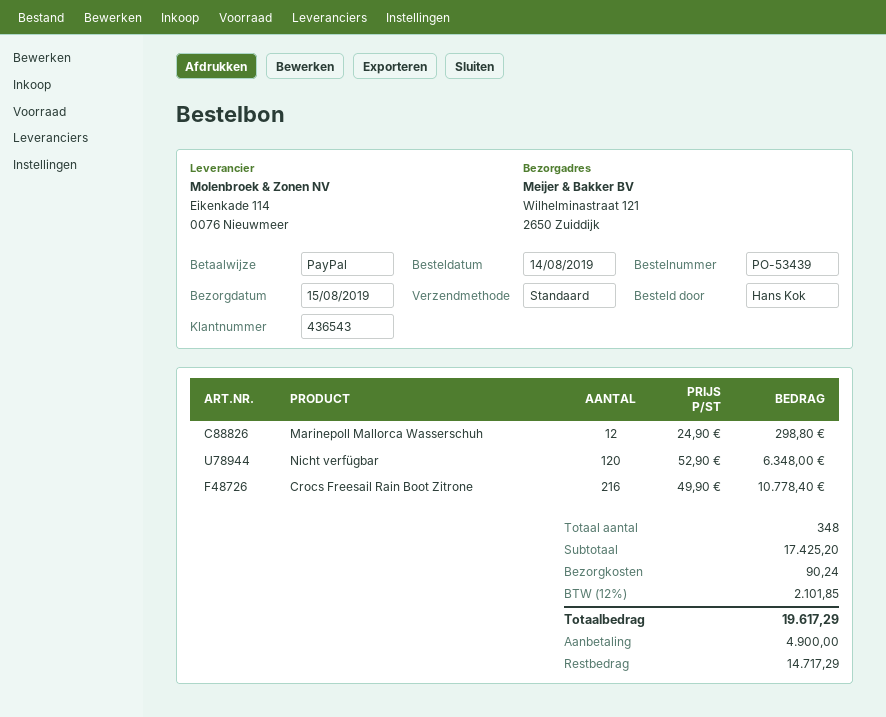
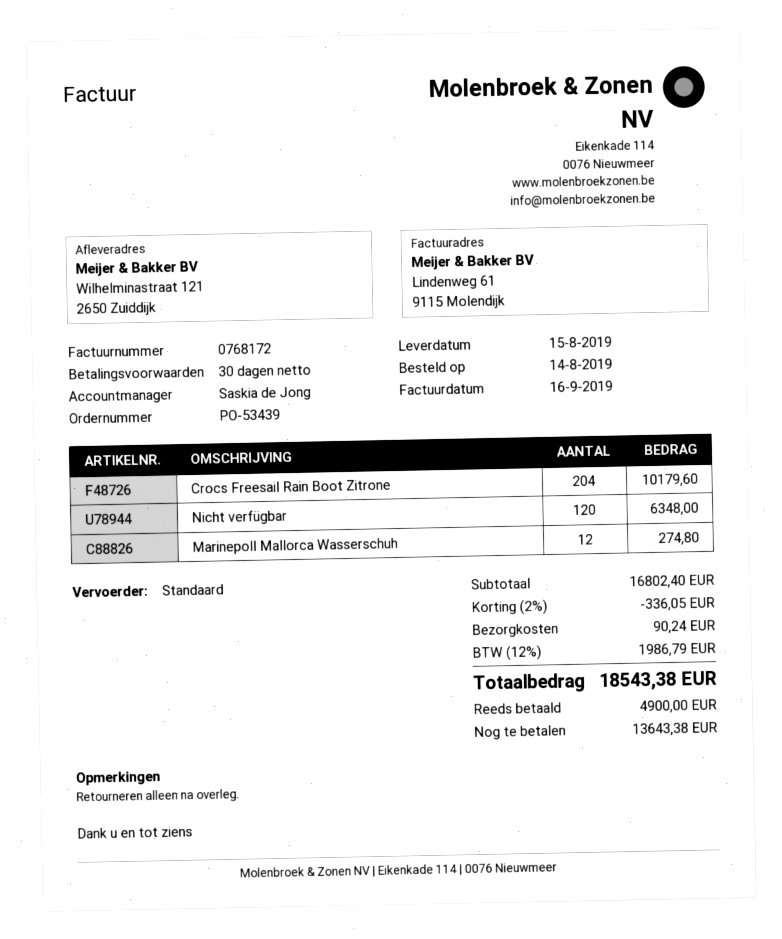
Marinepoll Mallorca Wasserschuh: 12 for 298.80 -> 12 for 274.80
Crocs Freesail Rain Boot Zitrone: 216 for 10778.40 -> 204 for 10179.60
subtotal: 17425.20 -> 16802.40
discount: none -> 2% = 336.05
tax: 12% = 2101.85 -> 12% = 1986.79
total: 19617.29 -> 18543.38
balance: 14717.29 -> 13643.38

